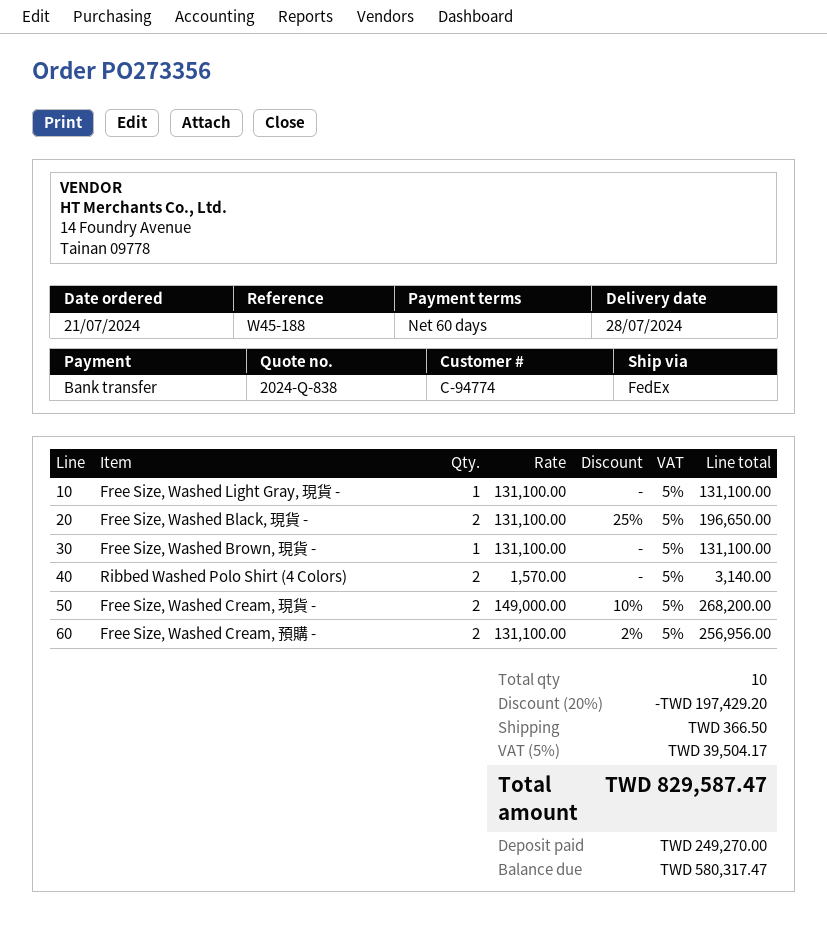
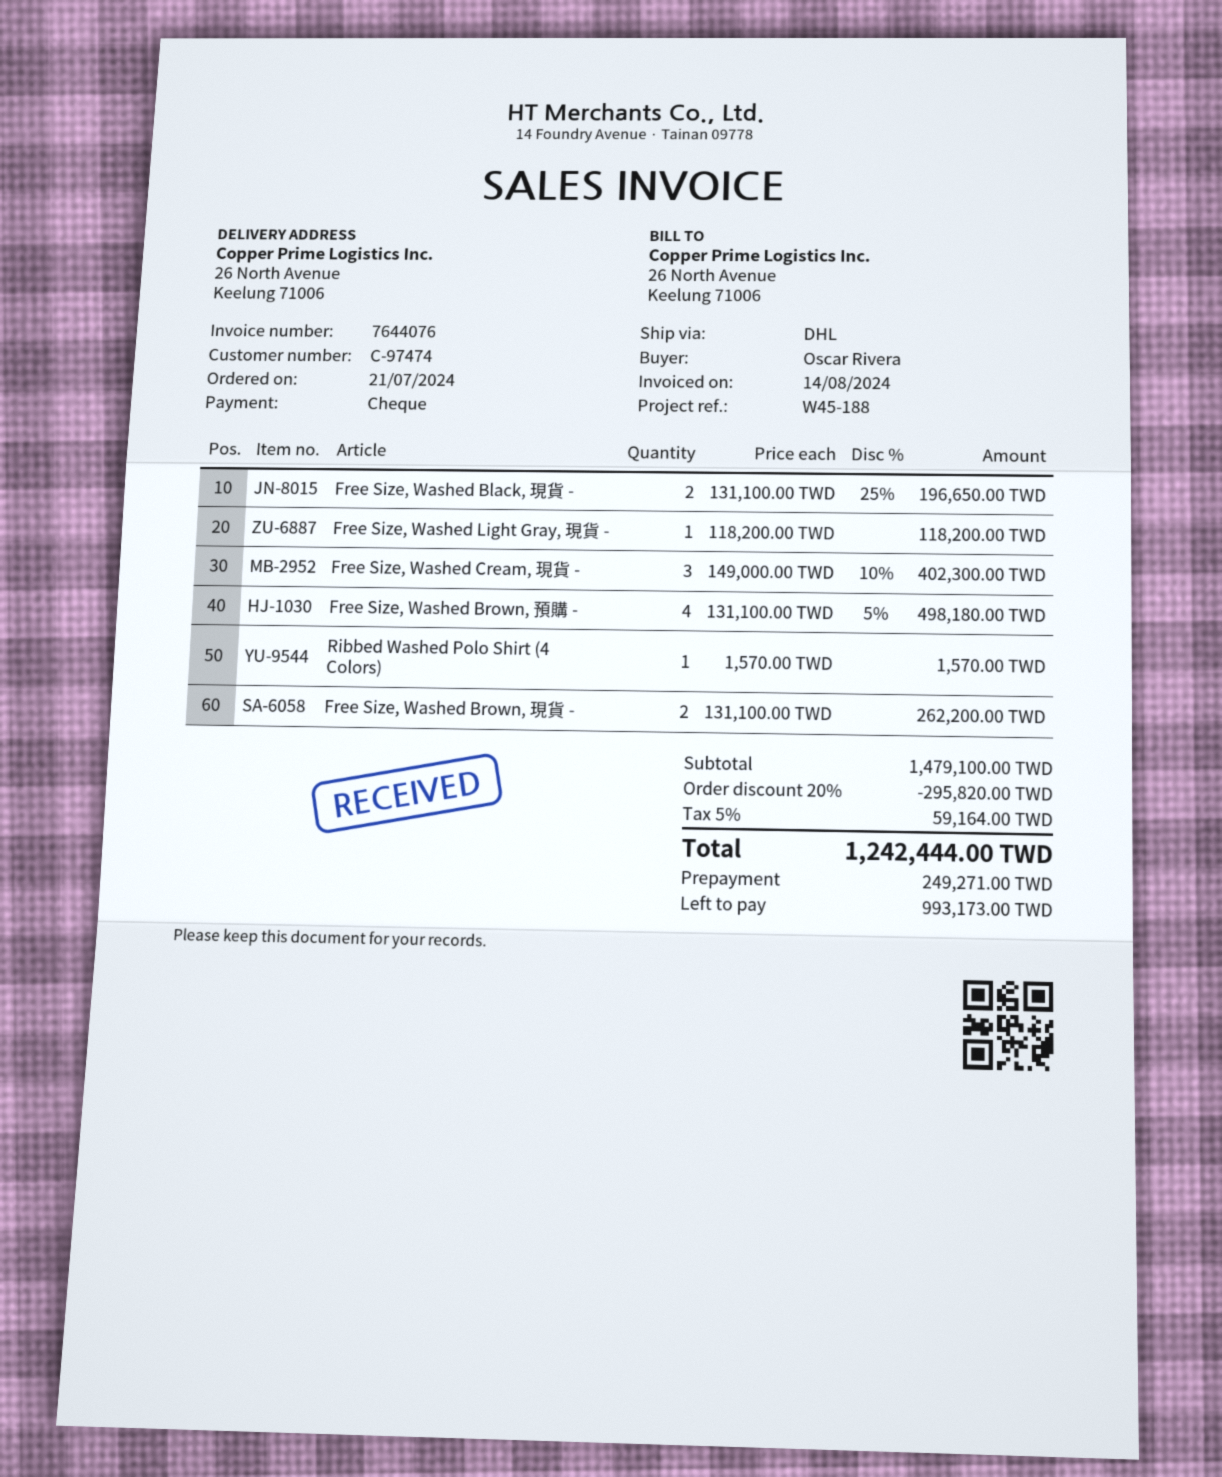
customer number: C-94774 -> C-97474
payment method: bank transfer -> cheque
shipping method: FedEx -> DHL
Free Size, Washed Light Gray, 現貨 -: 1 x 131100.00 = 131100.00 -> 1 x 118200.00 = 118200.00
Free Size, Washed Brown, 現貨 -: 1 x 131100.00 = 131100.00 -> 2 x 131100.00 = 262200.00
Ribbed Washed Polo Shirt (4 Colors): 2 x 1570.00 = 3140.00 -> 1 x 1570.00 = 1570.00
Free Size, Washed Cream, 現貨 -: 2 x 149000.00 - 10% = 268200.00 -> 3 x 149000.00 - 10% = 402300.00
Free Size, Washed Cream, 預購 -: 2 x 131100.00 - 2% = 256956.00 -> none
Free Size, Washed Brown, 預購 -: none -> 4 x 131100.00 - 5% = 498180.00
discount: 20% = 197429.20 -> 20% = 295820.00
shipping: 366.50 -> none
tax: 5% = 39504.17 -> 5% = 59164.00
total: 829587.47 -> 1242444.00
deposit: 249270.00 -> 249271.00
balance: 580317.47 -> 993173.00

